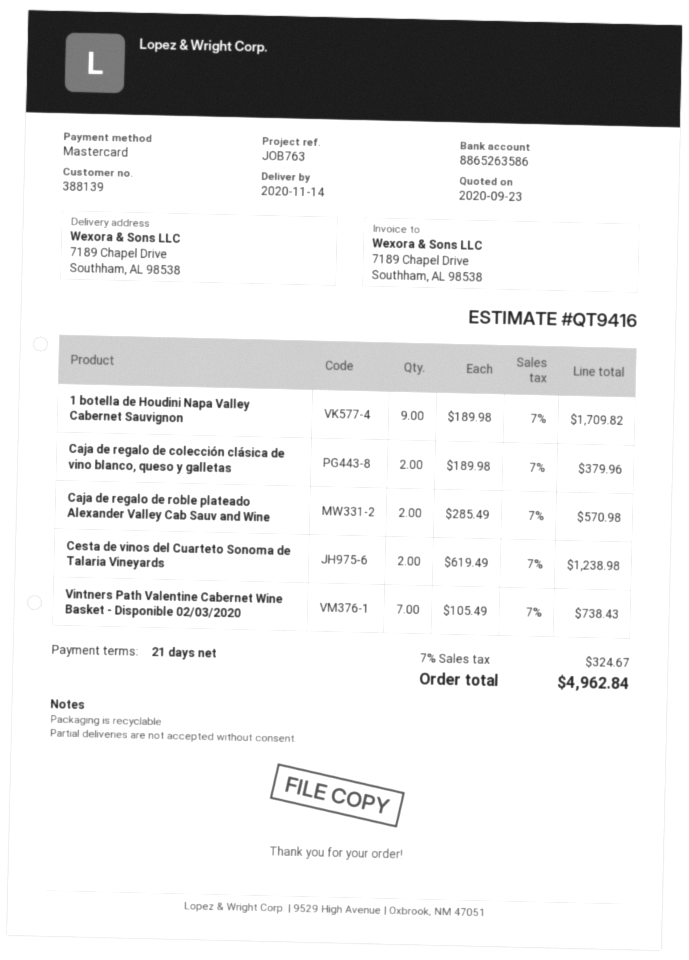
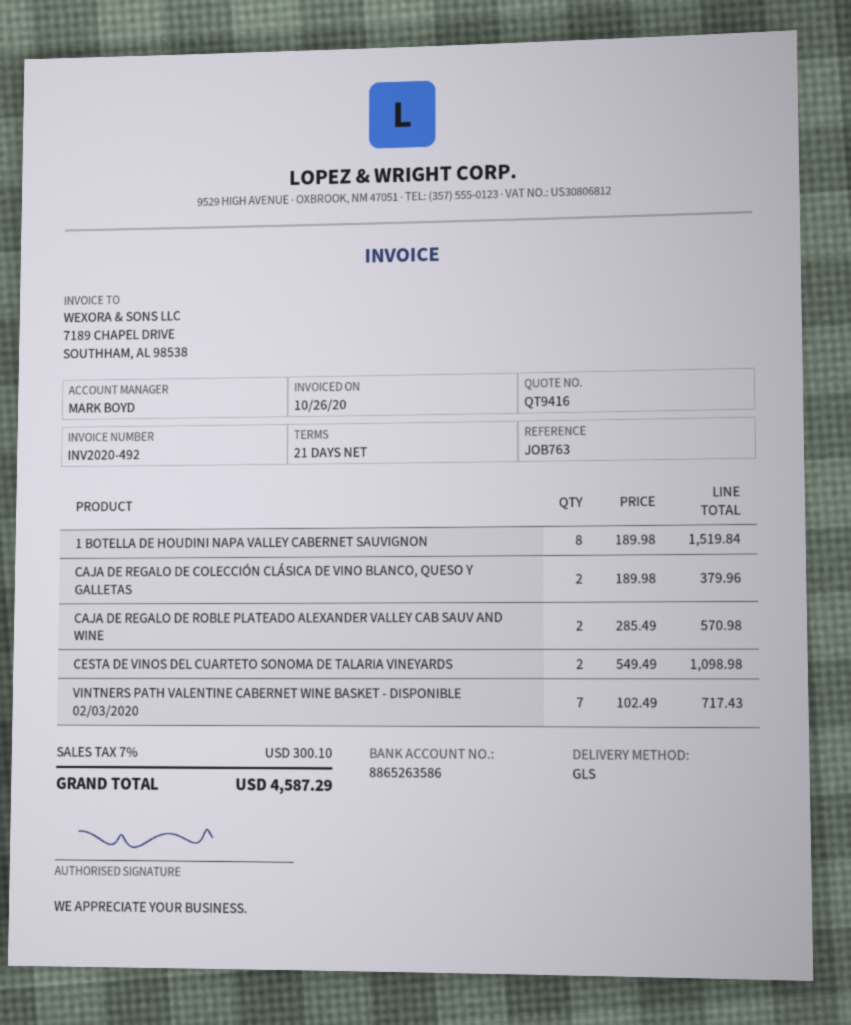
1 botella de Houdini Napa Valley Cabernet Sauvignon: 9 x 189.98 = 1709.82 -> 8 x 189.98 = 1519.84
Cesta de vinos del Cuarteto Sonoma de Talaria Vineyards: 2 x 619.49 = 1238.98 -> 2 x 549.49 = 1098.98
Vintners Path Valentine Cabernet Wine Basket - Disponible 02/03/2020: 7 x 105.49 = 738.43 -> 7 x 102.49 = 717.43
tax: 7% = 324.67 -> 7% = 300.10
total: 4962.84 -> 4587.29

